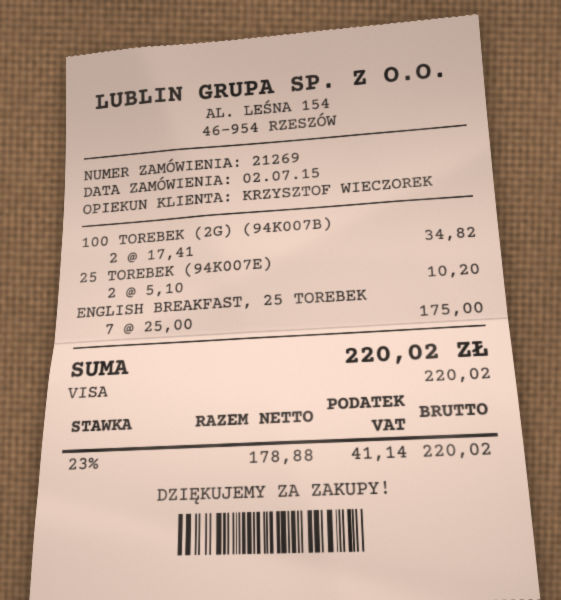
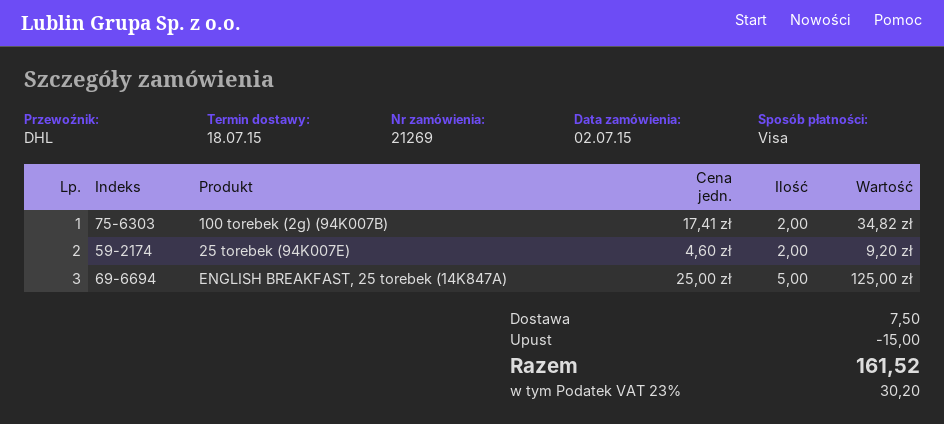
25 TOREBEK (94K007E): 2 x 5.10 = 10.20 -> 2 x 4.60 = 9.20
ENGLISH BREAKFAST, 25 TOREBEK: 7 x 25.00 = 175.00 -> 5 x 25.00 = 125.00
discount: none -> 15.00
shipping: none -> 7.50
tax: 23% = 41.14 -> 23% = 30.20
total: 220.02 -> 161.52

